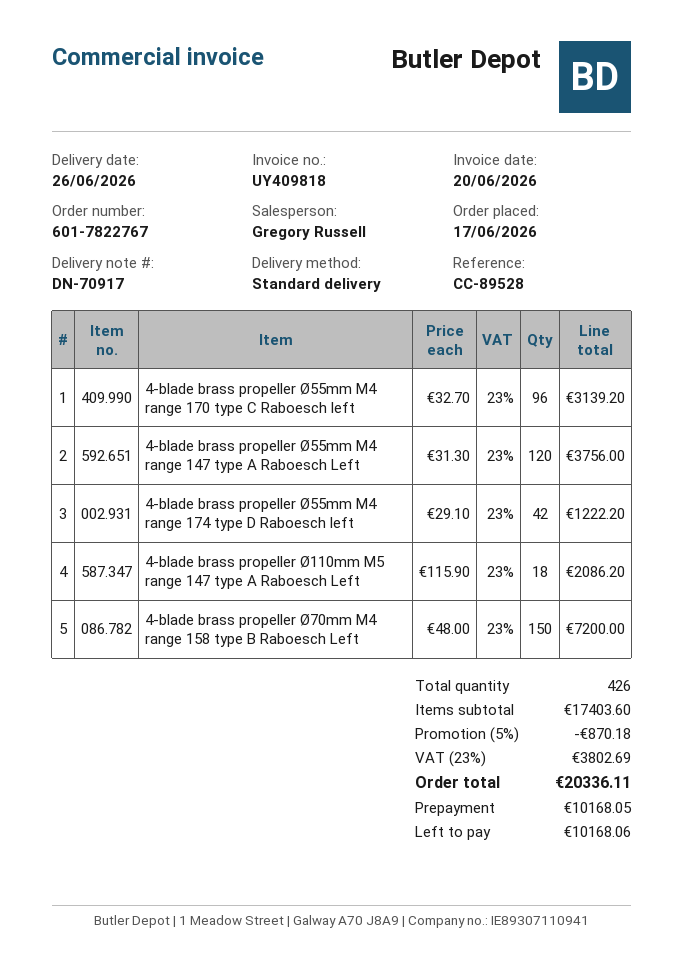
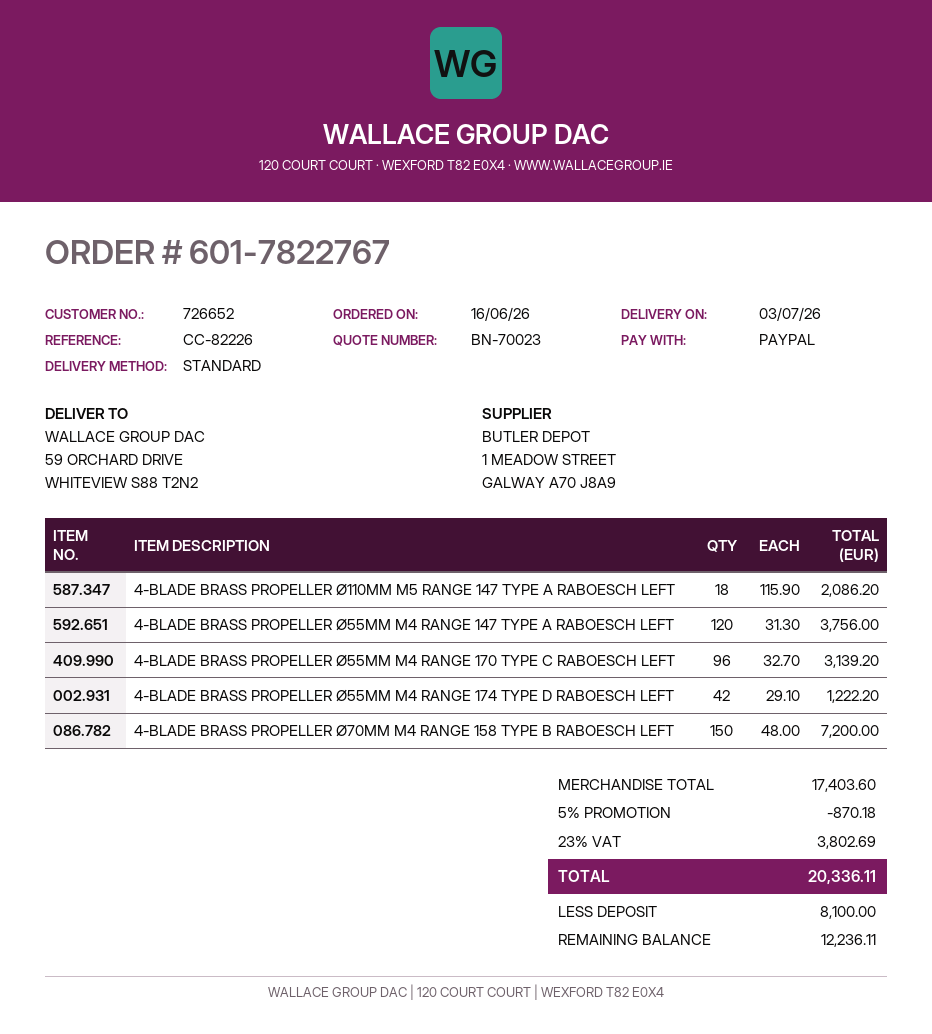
order date: 2026-06-17 -> 2026-06-16
delivery date: 2026-06-26 -> 2026-07-03
reference: CC-89528 -> CC-82226
deposit: 10168.05 -> 8100.00
balance: 10168.06 -> 12236.11

